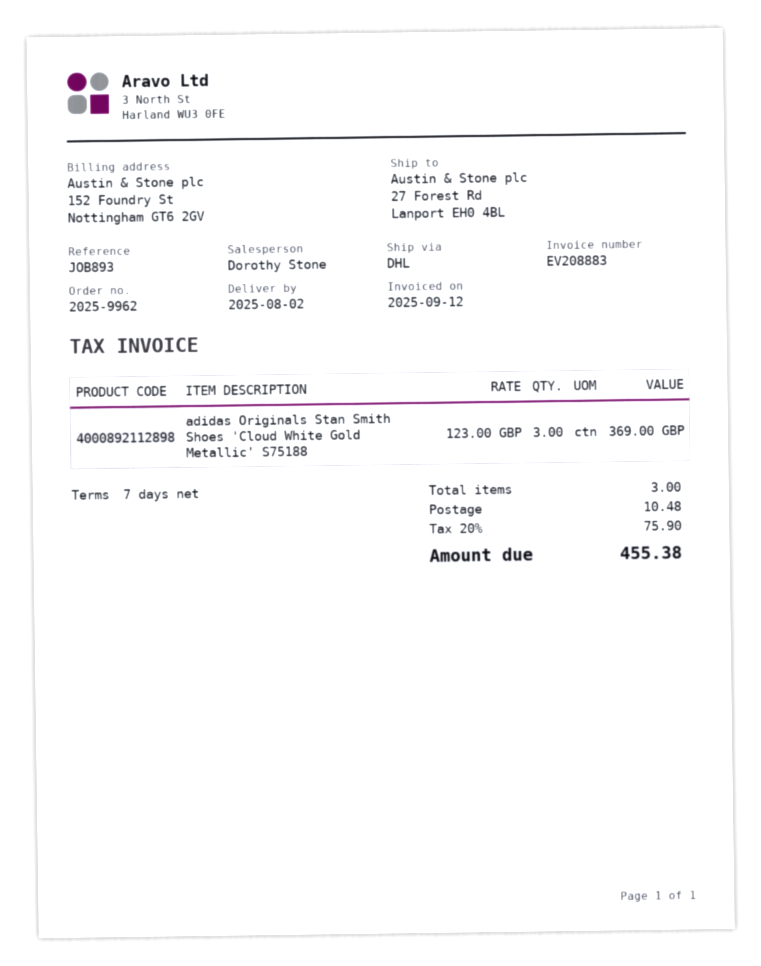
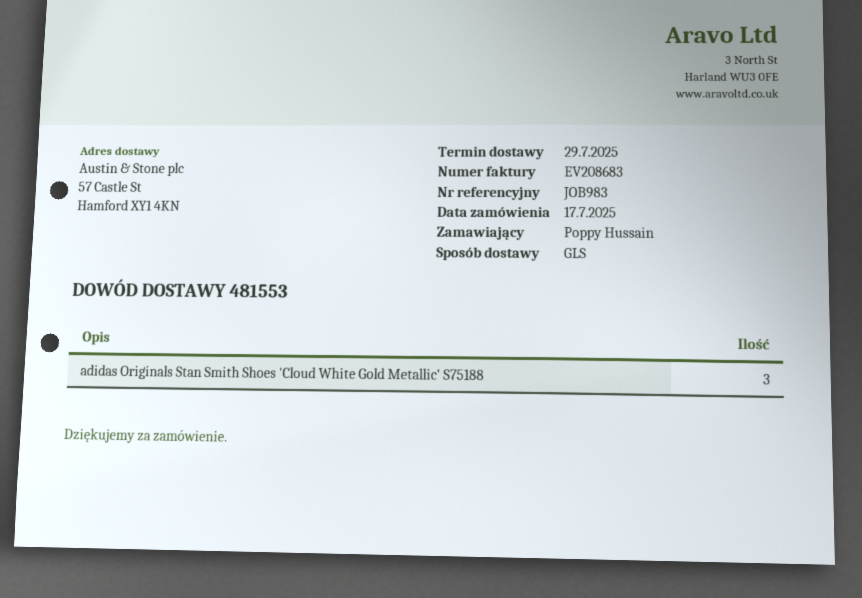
delivery date: 2025-08-02 -> 2025-07-29
invoice number: EV208883 -> EV208683
reference: JOB893 -> JOB983
shipping method: DHL -> GLS
ship to: 27 Forest Rd, Lanport EH0 4BL -> 57 Castle St, Hamford XY1 4KN

